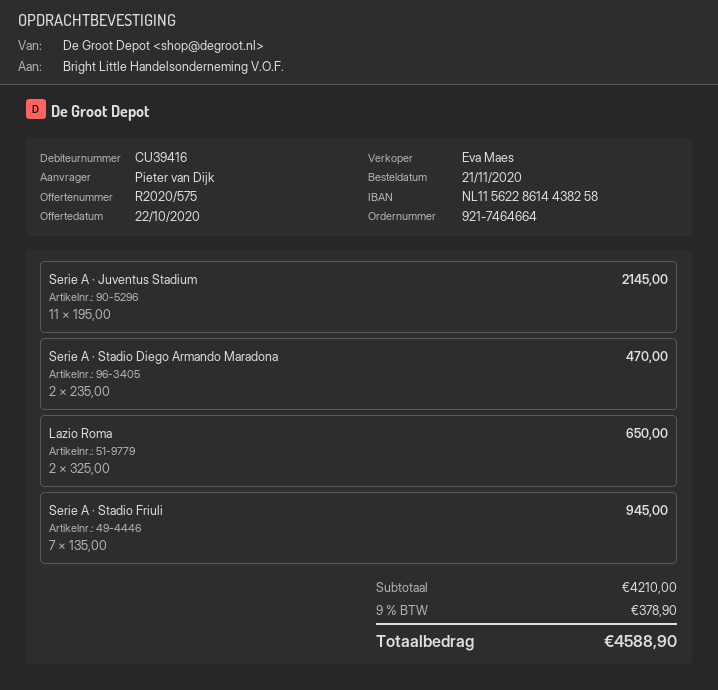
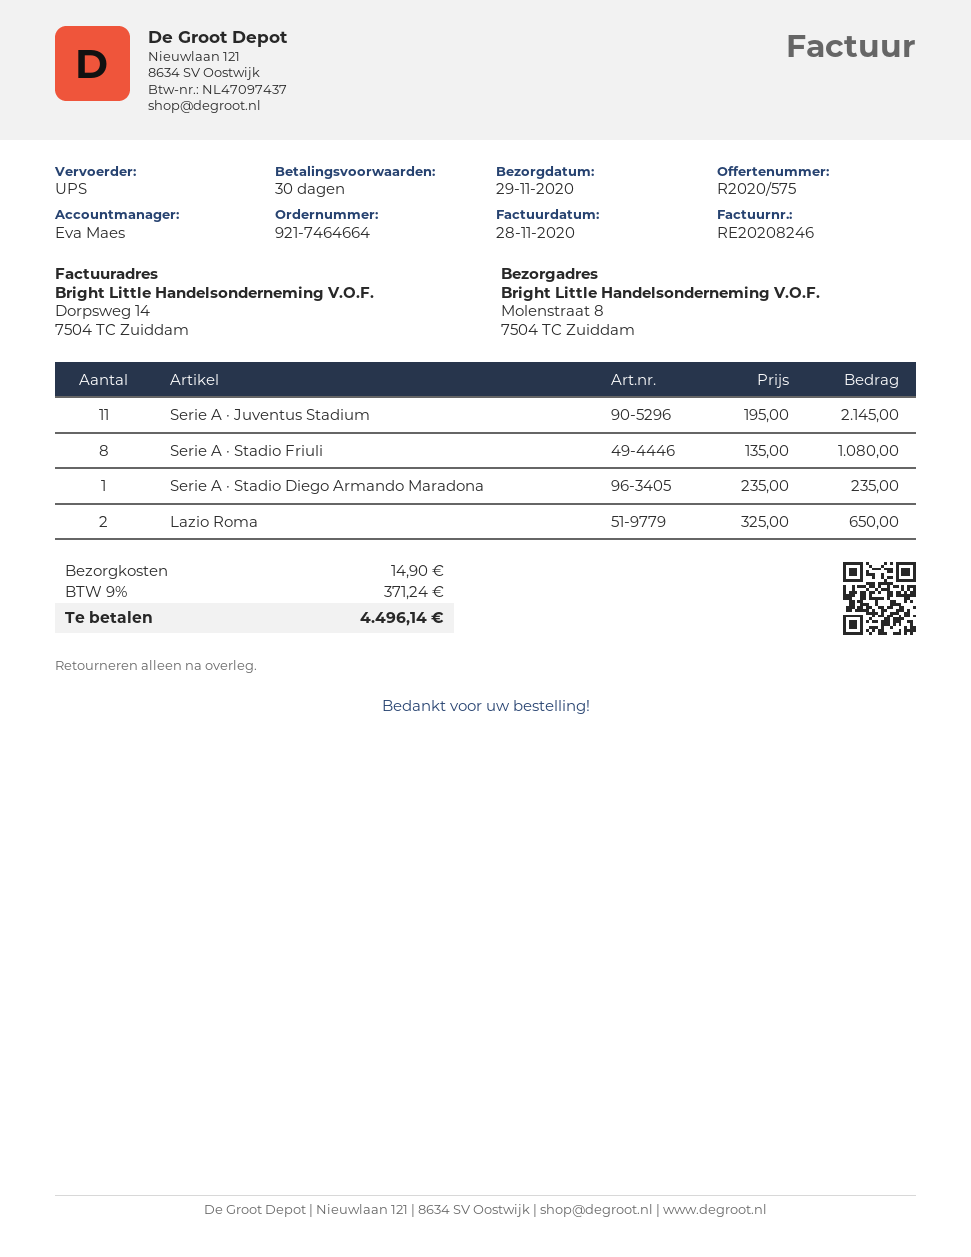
Serie A · Stadio Diego Armando Maradona: 2 x 235.00 = 470.00 -> 1 x 235.00 = 235.00
Serie A · Stadio Friuli: 7 x 135.00 = 945.00 -> 8 x 135.00 = 1080.00
shipping: none -> 14.90
tax: 9% = 378.90 -> 9% = 371.24
total: 4588.90 -> 4496.14

